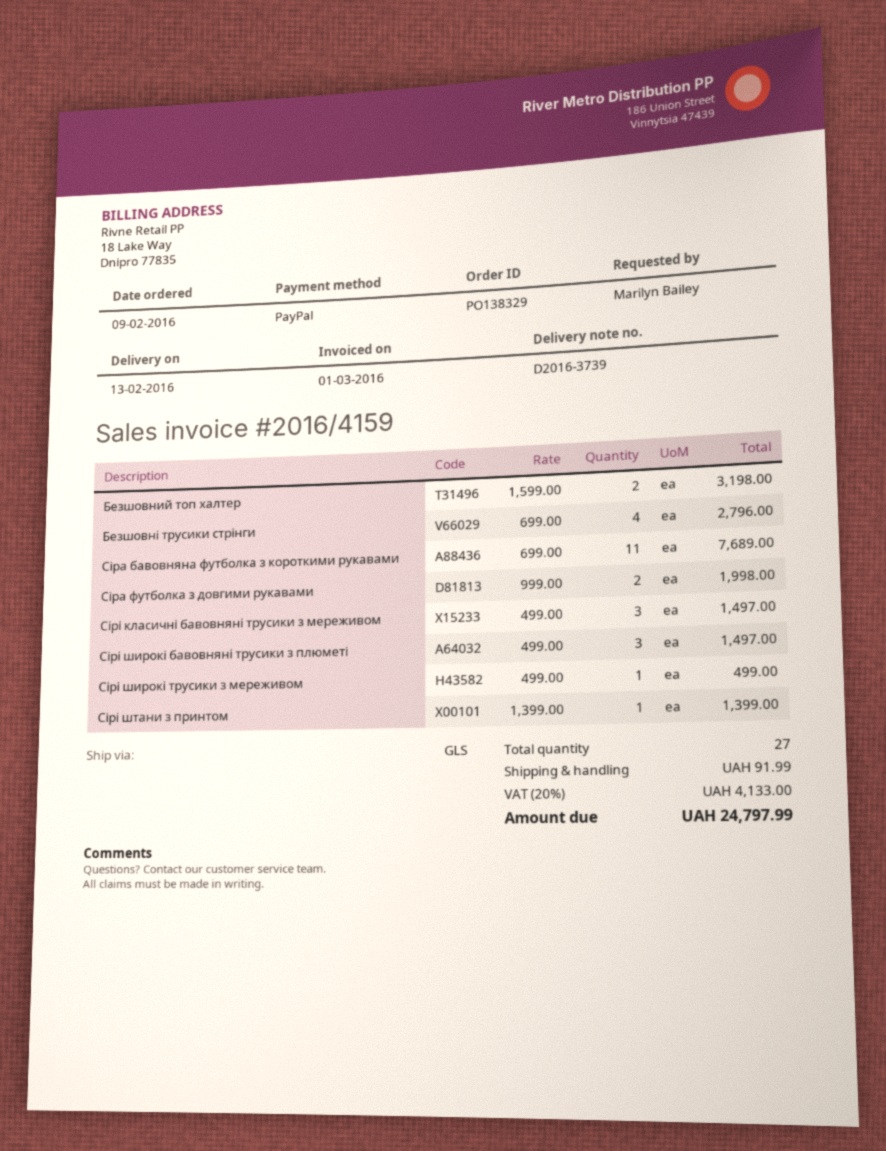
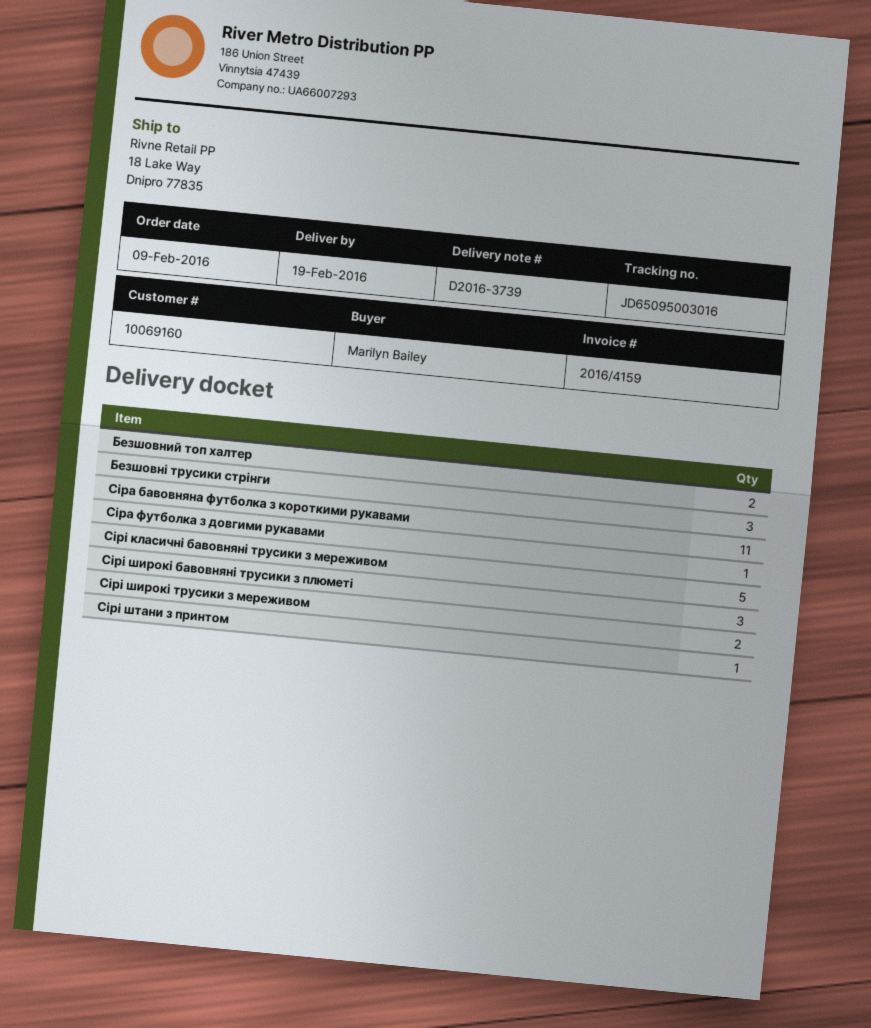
delivery date: 2016-02-13 -> 2016-02-19
Безшовні трусики стрінги: 4 -> 3
Сіра футболка з довгими рукавами: 2 -> 1
Сірі класичні бавовняні трусики з мереживом: 3 -> 5
Сірі широкі трусики з мереживом: 1 -> 2

